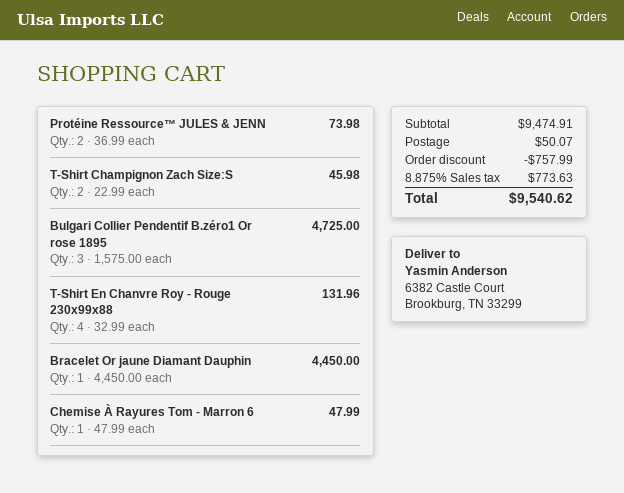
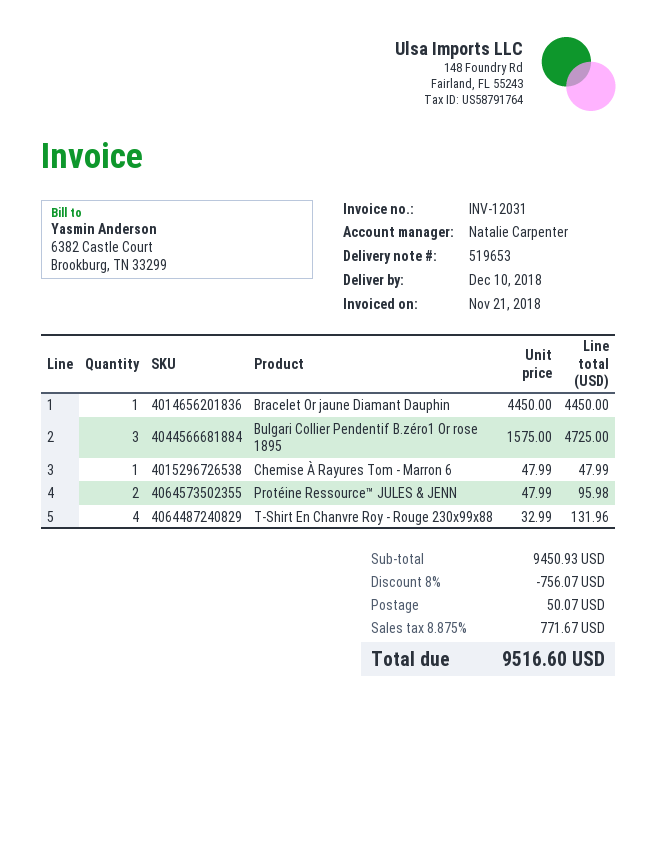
Protéine Ressource™ JULES & JENN: 2 x 36.99 = 73.98 -> 2 x 47.99 = 95.98
T-Shirt Champignon Zach Size:S: 2 x 22.99 = 45.98 -> none
subtotal: 9474.91 -> 9450.93
discount: 757.99 -> 756.07
tax: 8.875% = 773.63 -> 8.875% = 771.67
total: 9540.62 -> 9516.60

